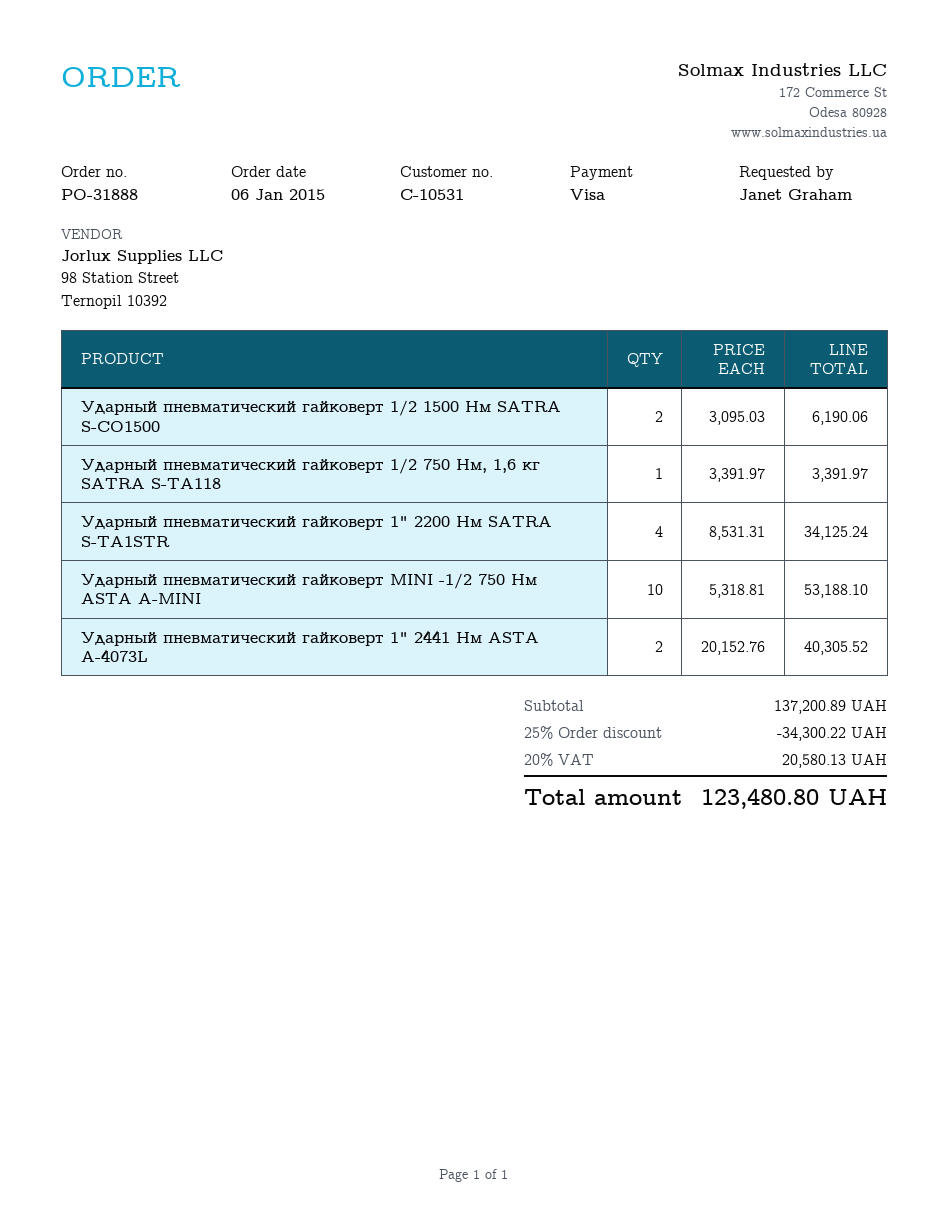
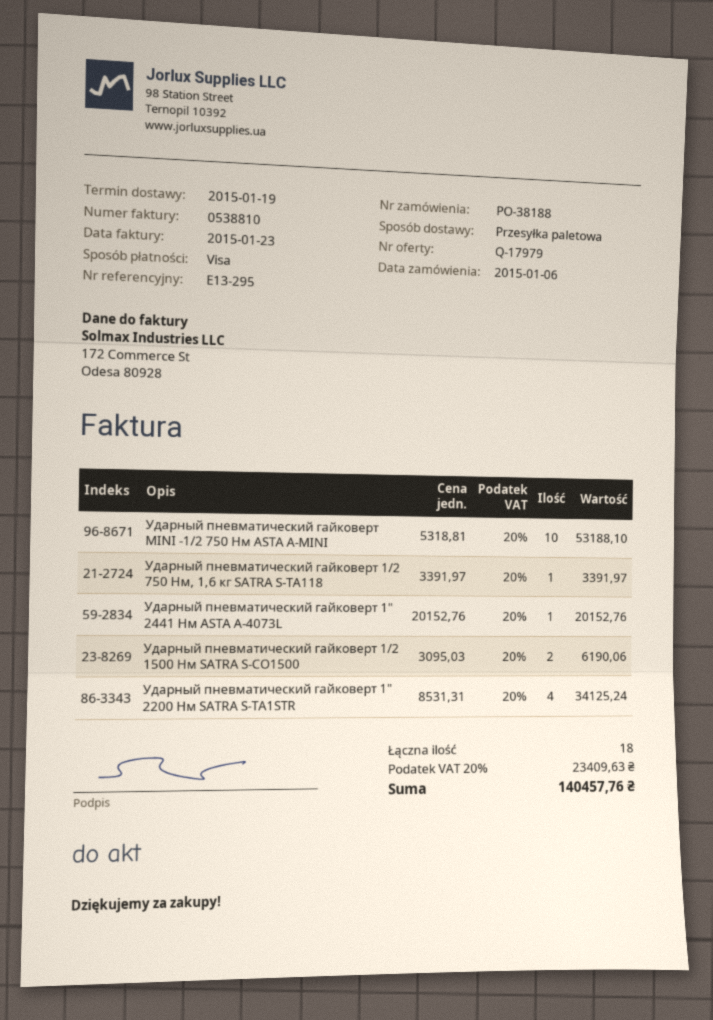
order number: PO-31888 -> PO-38188
Ударный пневматический гайковерт 1" 2441 Нм ASTA A-4073L: 2 x 20152.76 = 40305.52 -> 1 x 20152.76 = 20152.76
discount: 25% = 34300.22 -> none
tax: 20% = 20580.13 -> 20% = 23409.63
total: 123480.80 -> 140457.76

